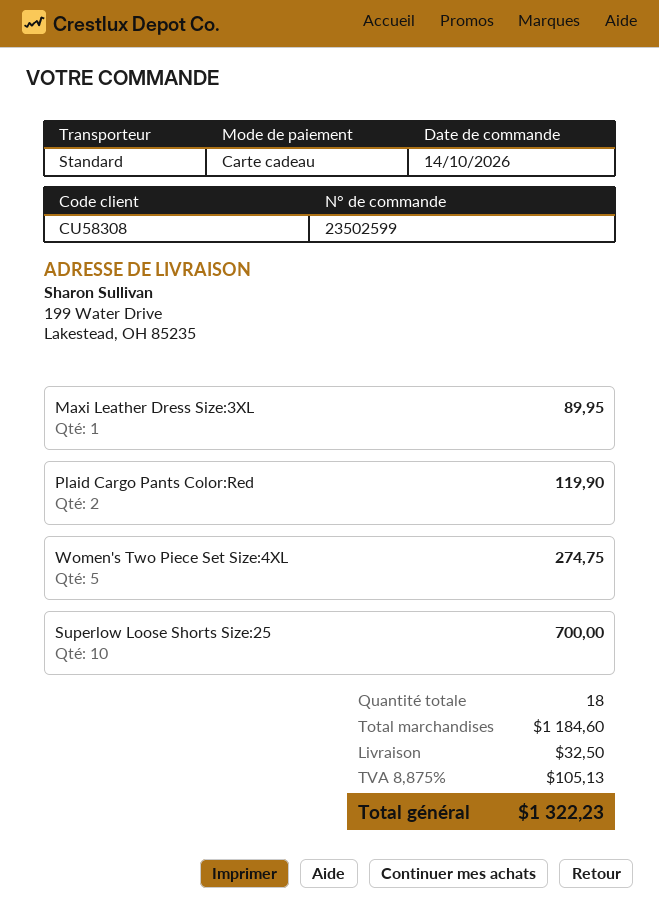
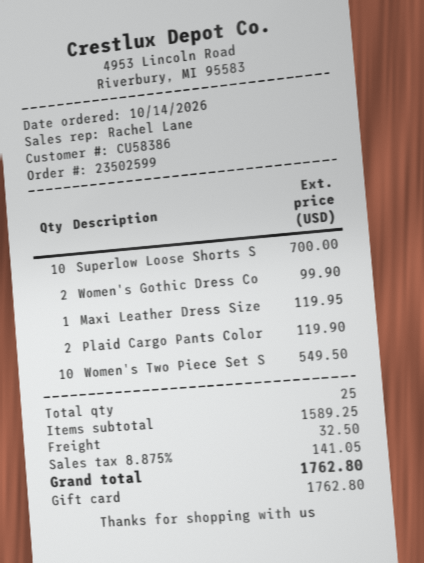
customer number: CU58308 -> CU58386
Maxi Leather Dress Size:3XL: 1 for 89.95 -> 1 for 119.95
Women's Two Piece Set Size:4XL: 5 for 274.75 -> 10 for 549.50
Women's Gothic Dress Co: none -> 2 for 99.90
total quantity: 18 -> 25
subtotal: 1184.60 -> 1589.25
tax: 8.875% = 105.13 -> 8.875% = 141.05
total: 1322.23 -> 1762.80

